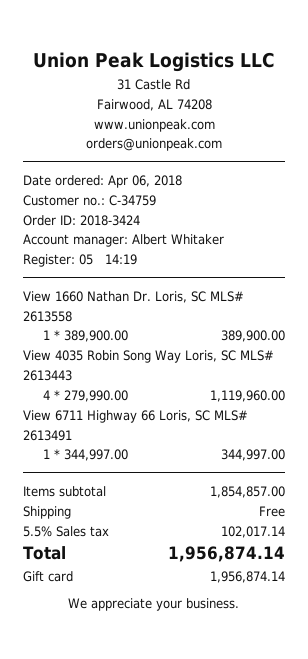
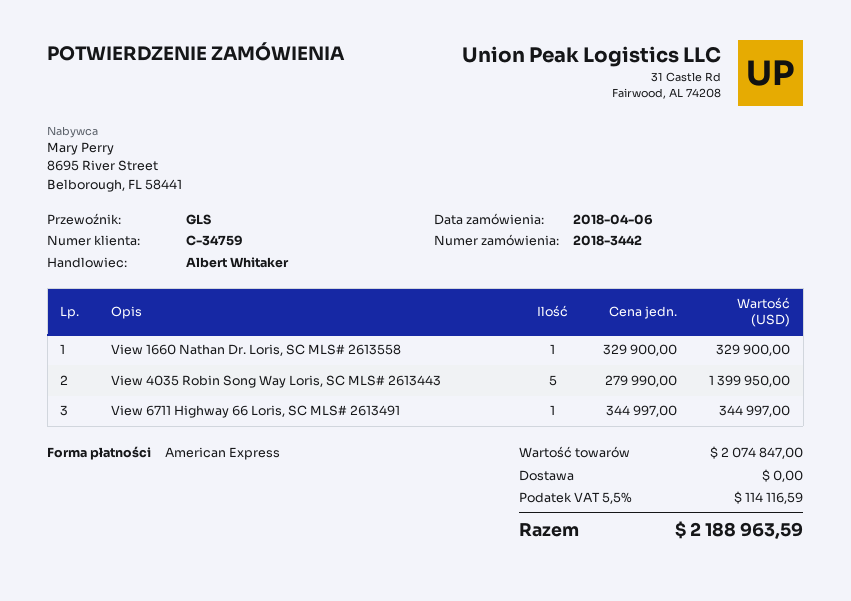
order number: 2018-3424 -> 2018-3442
payment method: gift card -> American Express
View 1660 Nathan Dr. Loris, SC MLS# 2613558: 1 x 389900.00 = 389900.00 -> 1 x 329900.00 = 329900.00
View 4035 Robin Song Way Loris, SC MLS# 2613443: 4 x 279990.00 = 1119960.00 -> 5 x 279990.00 = 1399950.00
subtotal: 1854857.00 -> 2074847.00
tax: 5.5% = 102017.14 -> 5.5% = 114116.59
total: 1956874.14 -> 2188963.59

